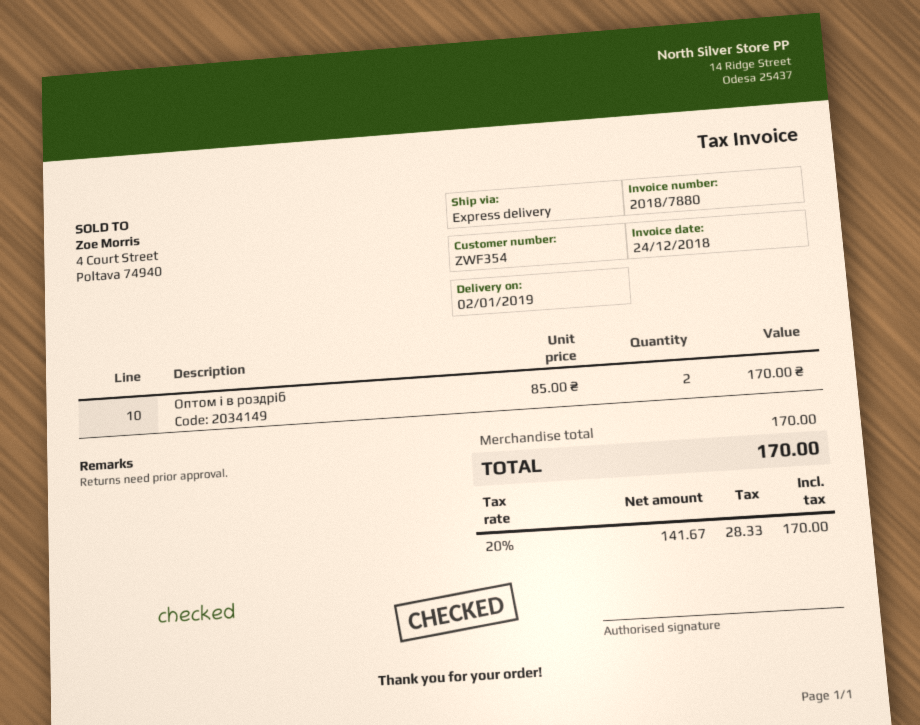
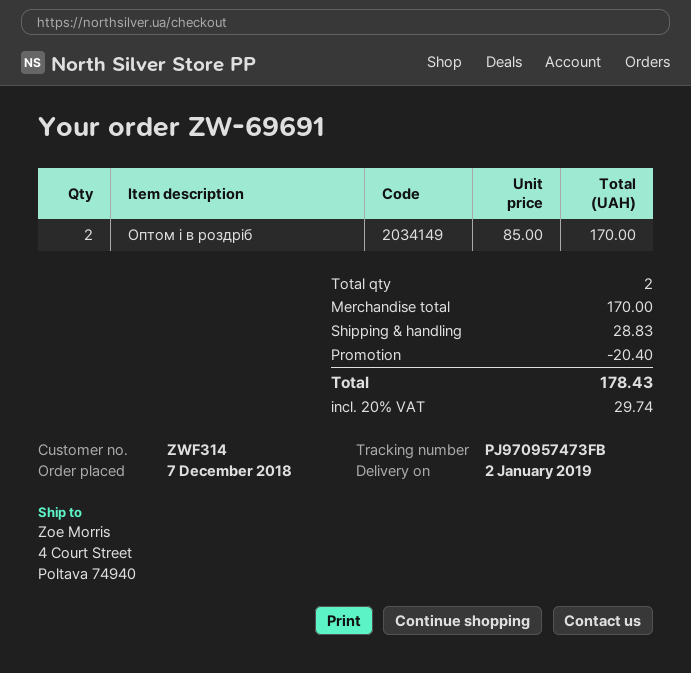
customer number: ZWF354 -> ZWF314
discount: none -> 20.40
shipping: none -> 28.83
tax: 20% = 28.33 -> 20% = 29.74
total: 170.00 -> 178.43

